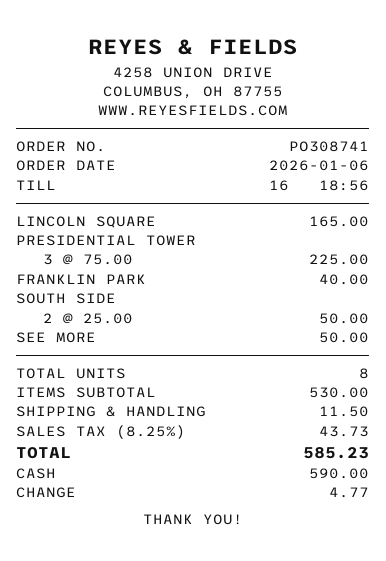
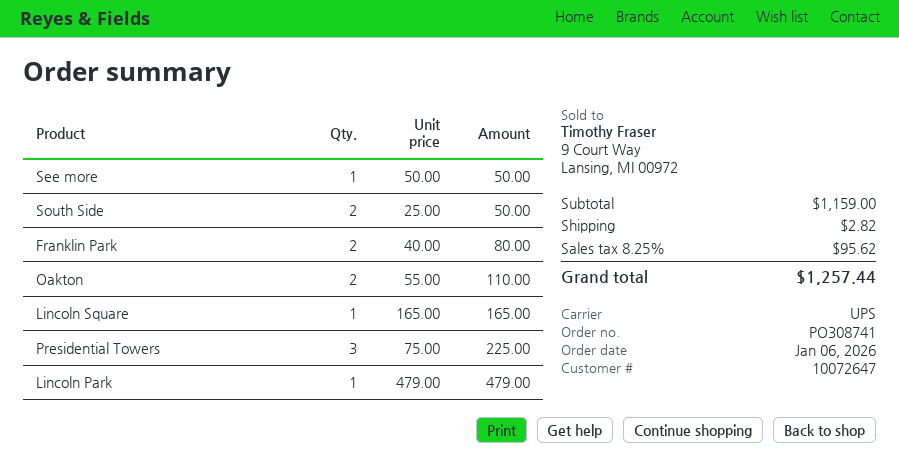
FRANKLIN PARK: 1 x 40.00 = 40.00 -> 2 x 40.00 = 80.00
Oakton: none -> 2 x 55.00 = 110.00
Lincoln Park: none -> 1 x 479.00 = 479.00
subtotal: 530.00 -> 1159.00
shipping: 11.50 -> 2.82
tax: 8.25% = 43.73 -> 8.25% = 95.62
total: 585.23 -> 1257.44

